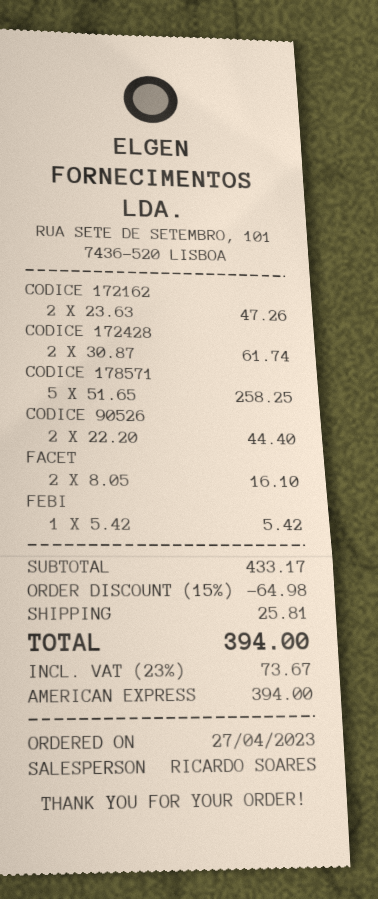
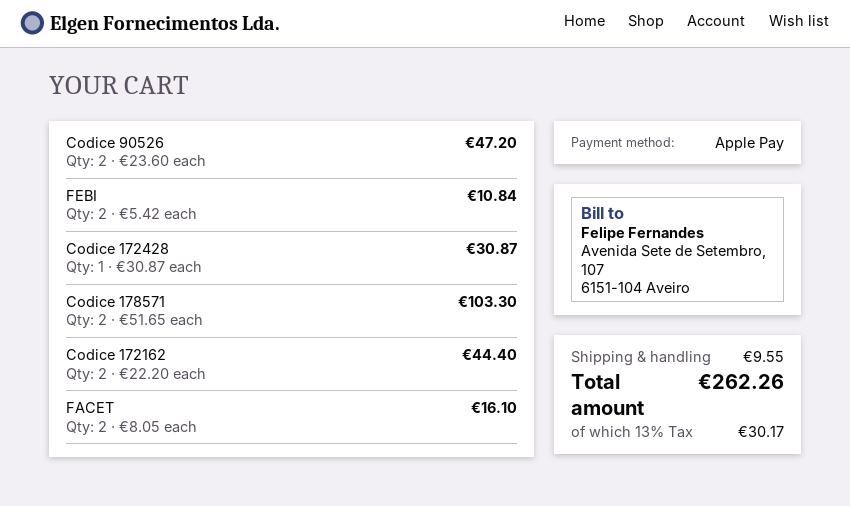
payment method: American Express -> Apple Pay
CODICE 172162: 2 x 23.63 = 47.26 -> 2 x 22.20 = 44.40
CODICE 172428: 2 x 30.87 = 61.74 -> 1 x 30.87 = 30.87
CODICE 178571: 5 x 51.65 = 258.25 -> 2 x 51.65 = 103.30
CODICE 90526: 2 x 22.20 = 44.40 -> 2 x 23.60 = 47.20
FEBI: 1 x 5.42 = 5.42 -> 2 x 5.42 = 10.84
discount: 15% = 64.98 -> none
shipping: 25.81 -> 9.55
tax: 23% = 73.67 -> 13% = 30.17
total: 394.00 -> 262.26

